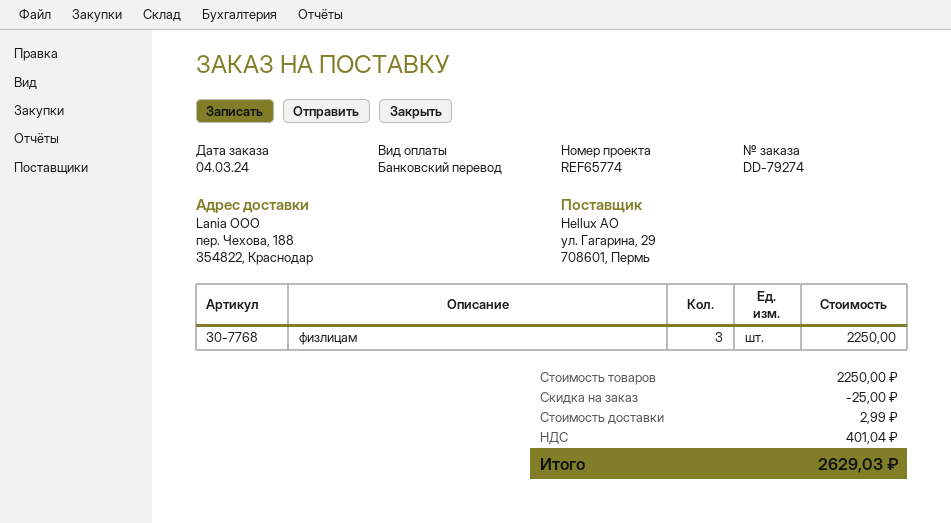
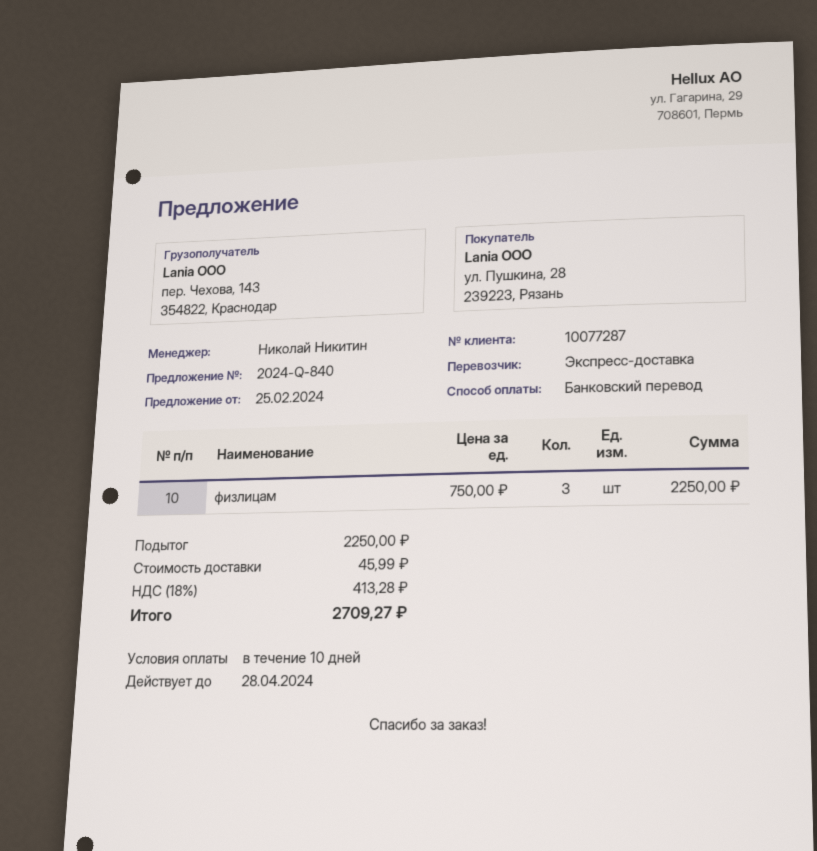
ship to: пер. Чехова, 188, 354822, Краснодар -> пер. Чехова, 143, 354822, Краснодар
discount: 25.00 -> none
shipping: 2.99 -> 45.99
tax: 401.04 -> 413.28
total: 2629.03 -> 2709.27

